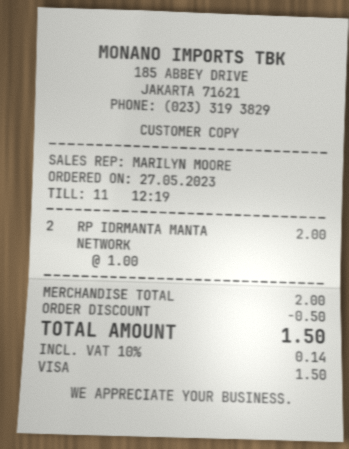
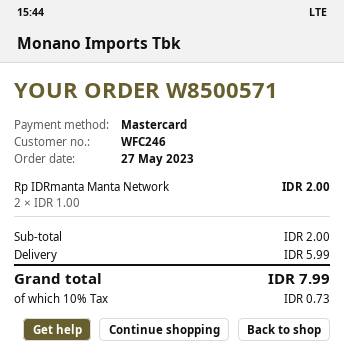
payment method: Visa -> Mastercard
discount: 0.50 -> none
shipping: none -> 5.99
tax: 10% = 0.14 -> 10% = 0.73
total: 1.50 -> 7.99

